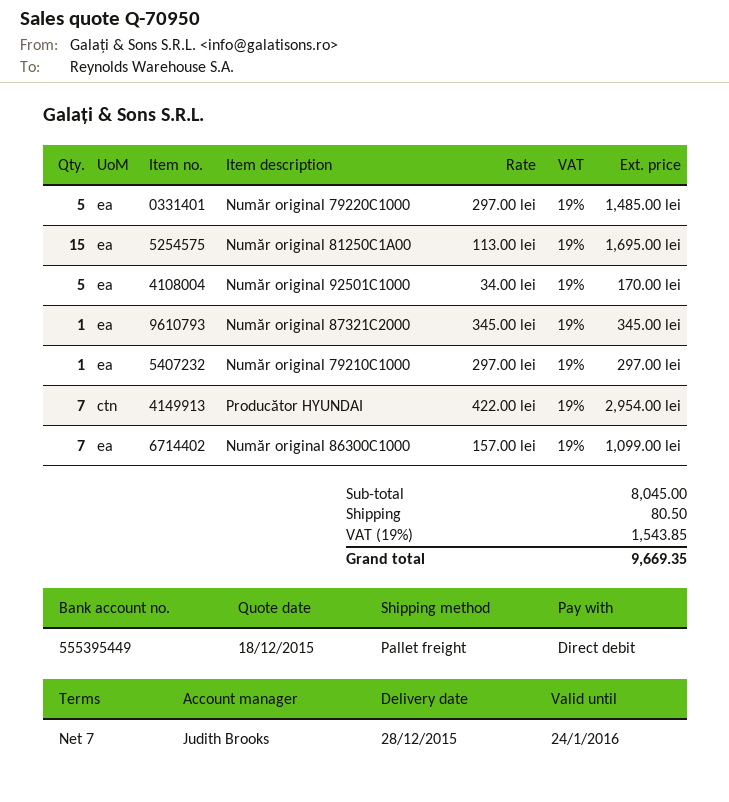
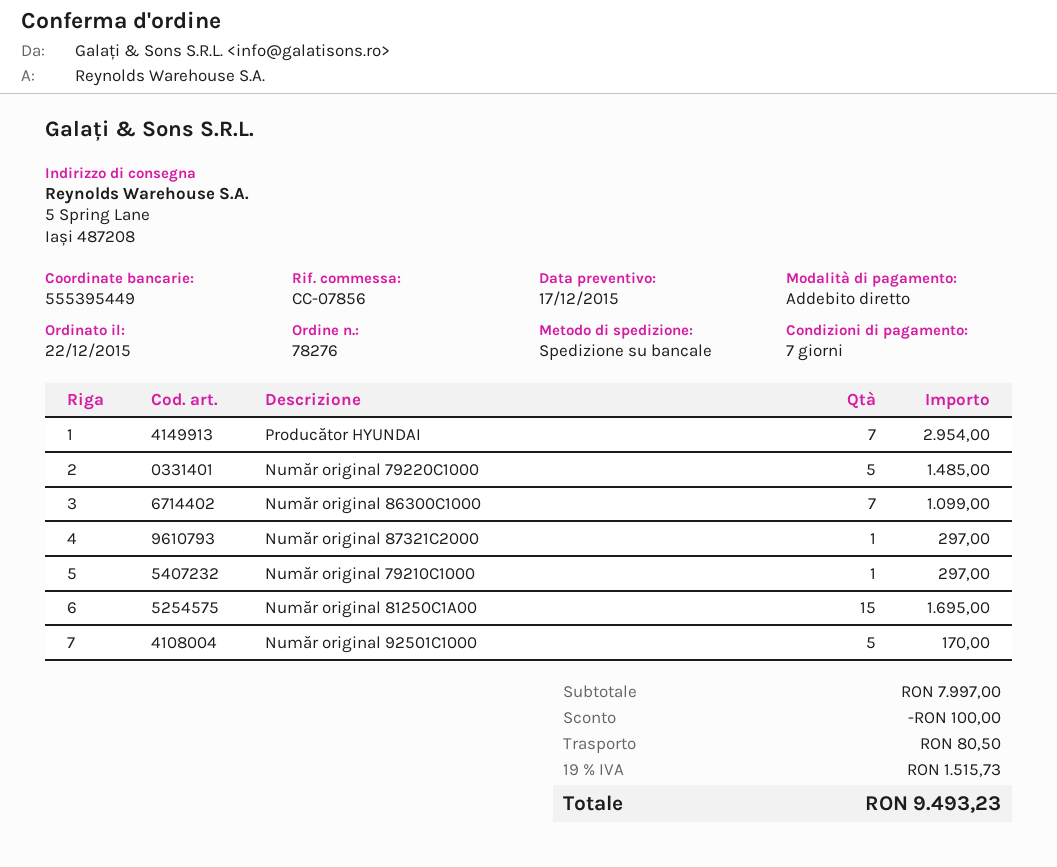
quote date: 2015-12-18 -> 2015-12-17
Număr original 87321C2000: 1 for 345.00 -> 1 for 297.00
subtotal: 8045.00 -> 7997.00
discount: none -> 100.00
tax: 19% = 1543.85 -> 19% = 1515.73
total: 9669.35 -> 9493.23

